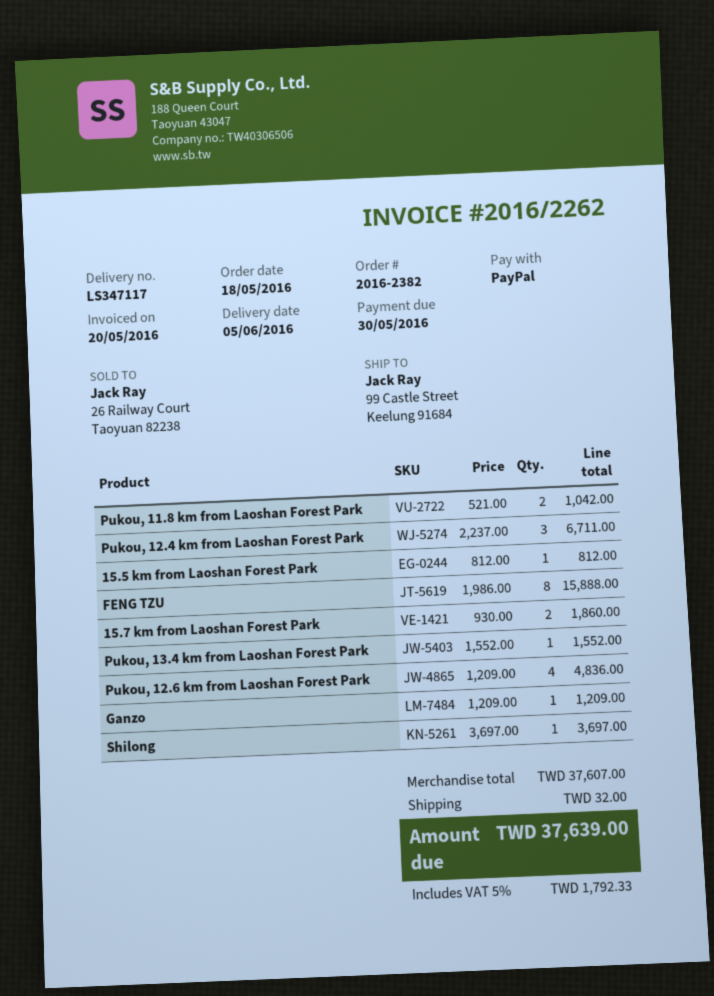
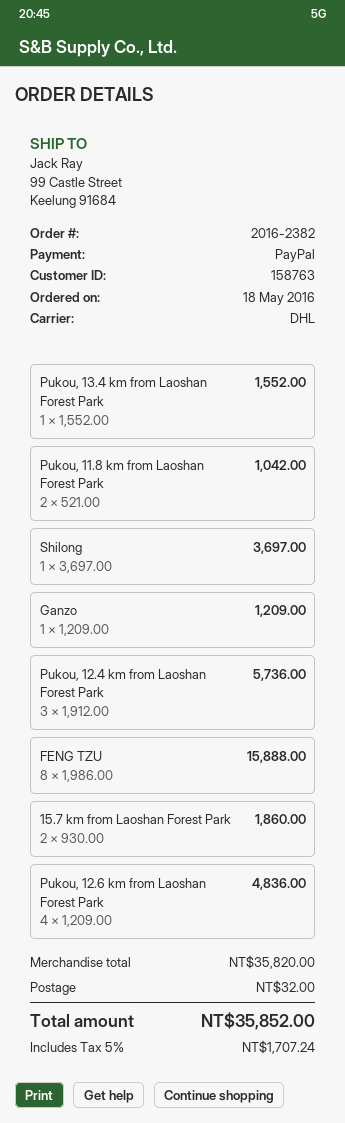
Pukou, 12.4 km from Laoshan Forest Park: 3 x 2237.00 = 6711.00 -> 3 x 1912.00 = 5736.00
15.5 km from Laoshan Forest Park: 1 x 812.00 = 812.00 -> none
subtotal: 37607.00 -> 35820.00
tax: 5% = 1792.33 -> 5% = 1707.24
total: 37639.00 -> 35852.00

